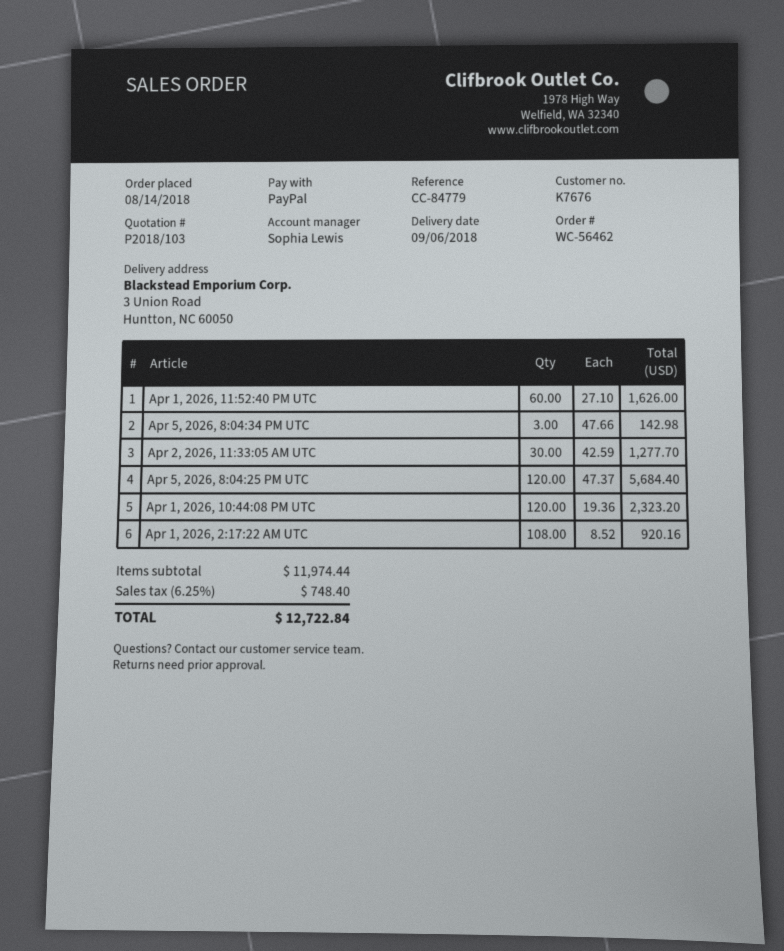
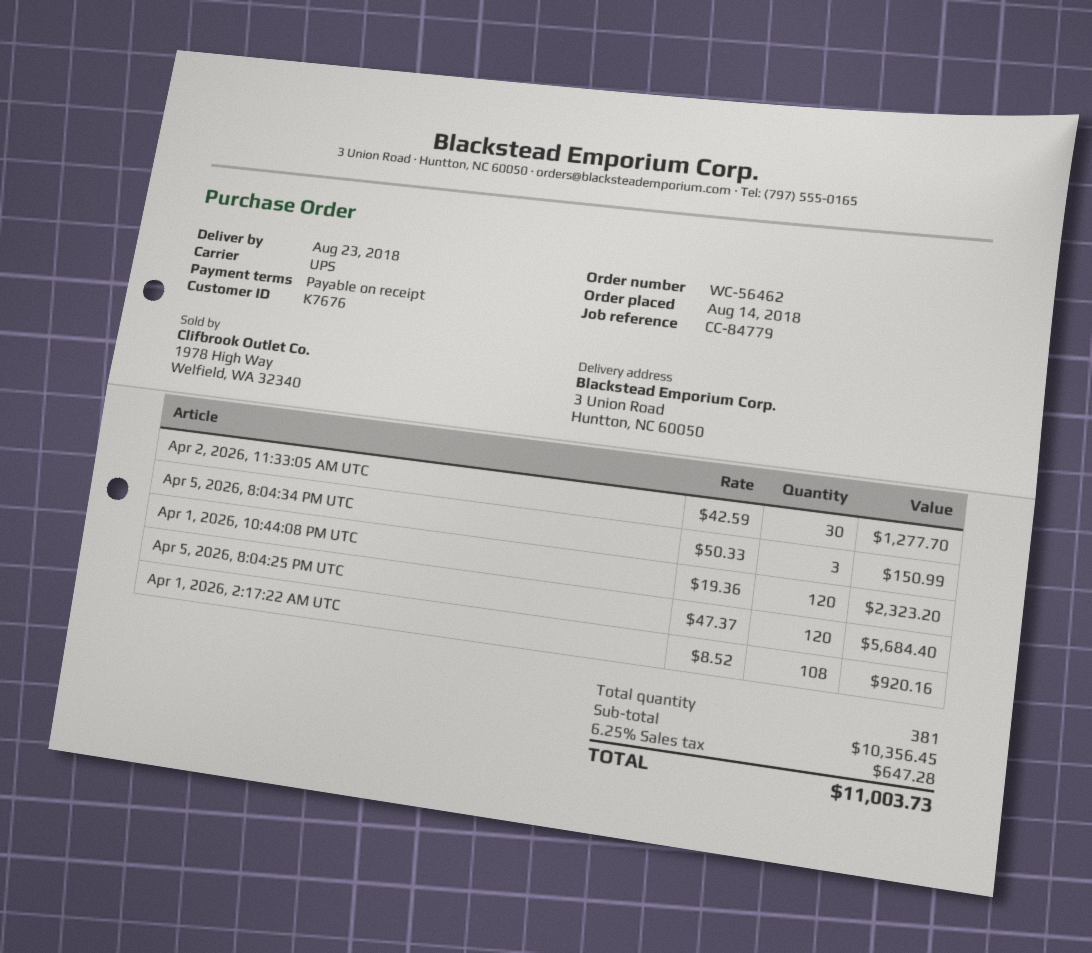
delivery date: 2018-09-06 -> 2018-08-23
Apr 1, 2026, 11:52:40 PM UTC: 60 x 27.10 = 1626.00 -> none
Apr 5, 2026, 8:04:34 PM UTC: 3 x 47.66 = 142.98 -> 3 x 50.33 = 150.99
subtotal: 11974.44 -> 10356.45
tax: 6.25% = 748.40 -> 6.25% = 647.28
total: 12722.84 -> 11003.73

